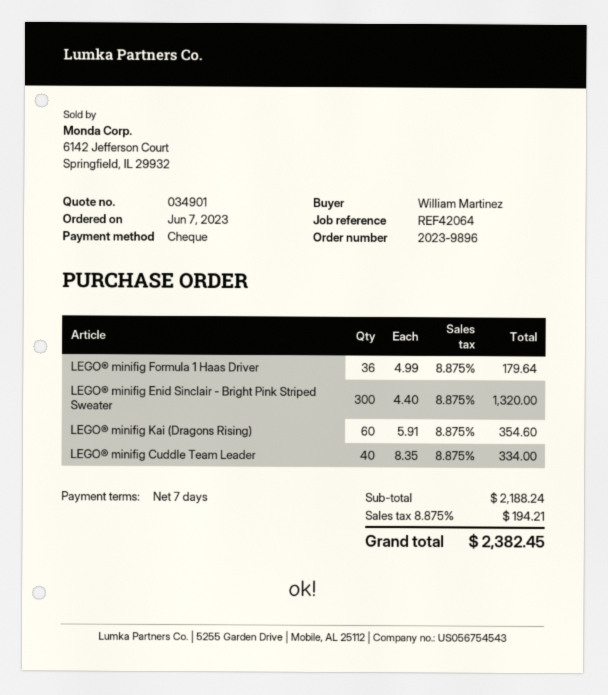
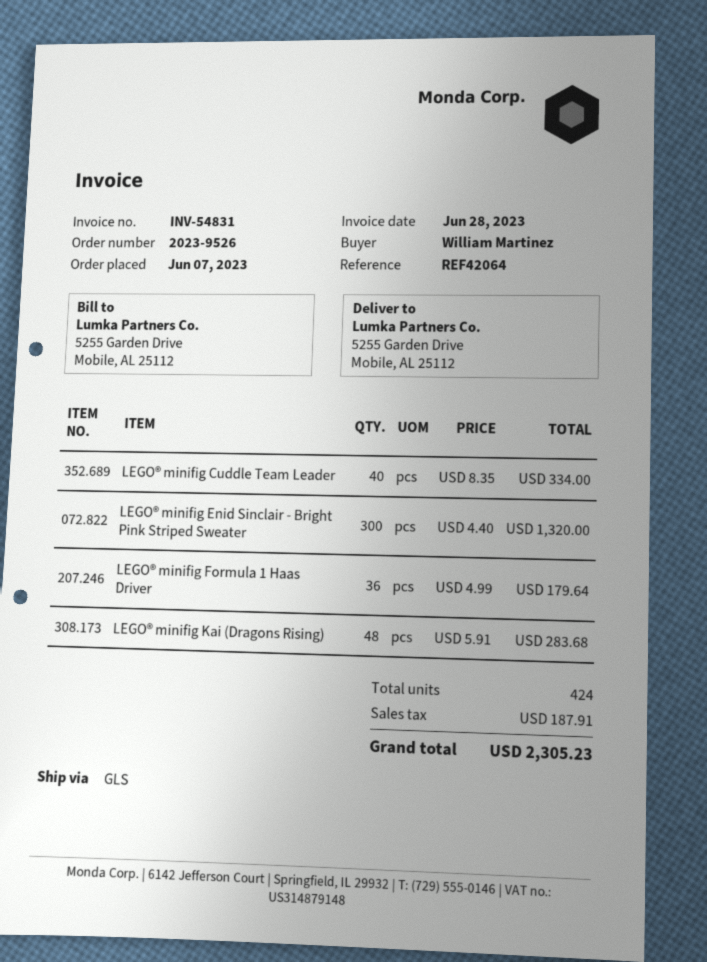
order number: 2023-9896 -> 2023-9526
LEGO® minifig Kai (Dragons Rising): 60 x 5.91 = 354.60 -> 48 x 5.91 = 283.68
tax: 194.21 -> 187.91
total: 2382.45 -> 2305.23

